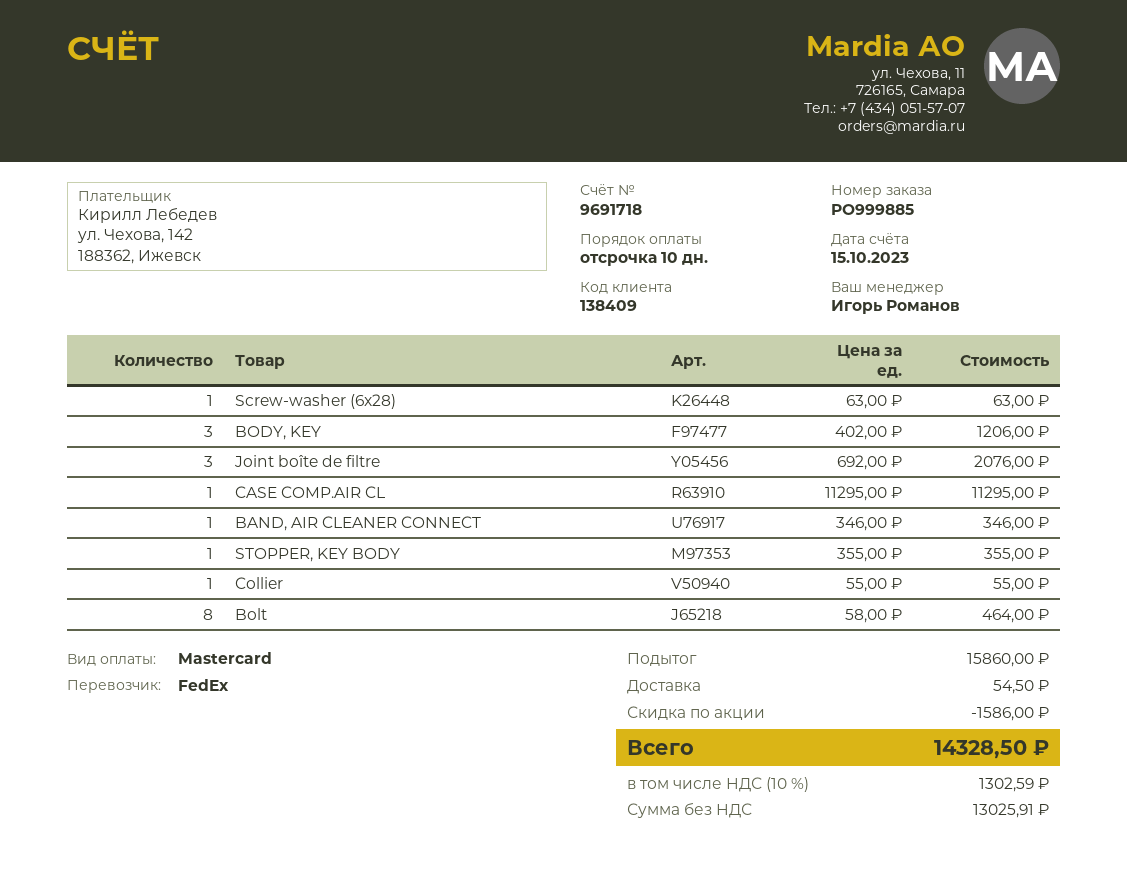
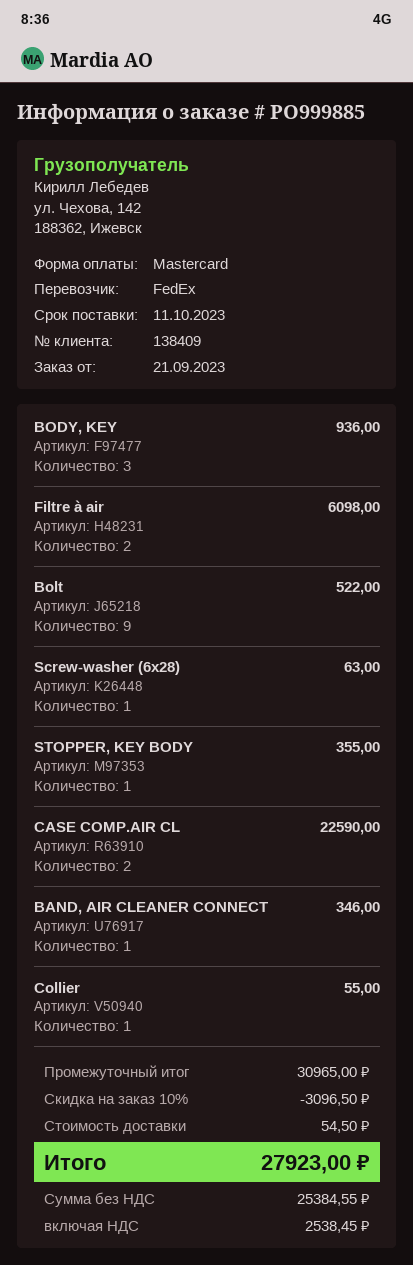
BODY, KEY: 3 for 1206.00 -> 3 for 936.00
Joint boîte de filtre: 3 for 2076.00 -> none
CASE COMP.AIR CL: 1 for 11295.00 -> 2 for 22590.00
Bolt: 8 for 464.00 -> 9 for 522.00
Filtre à air: none -> 2 for 6098.00
subtotal: 15860.00 -> 30965.00
discount: 1586.00 -> 3096.50
net: 13025.91 -> 25384.55
tax: 1302.59 -> 2538.45
total: 14328.50 -> 27923.00

